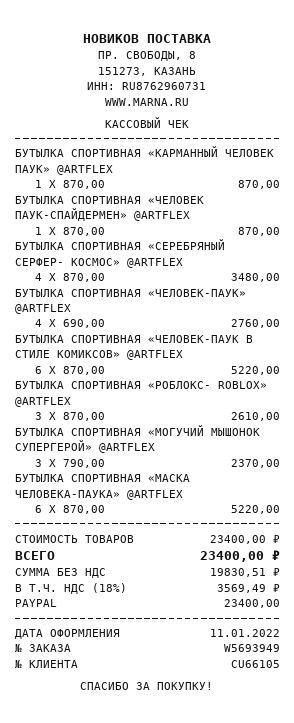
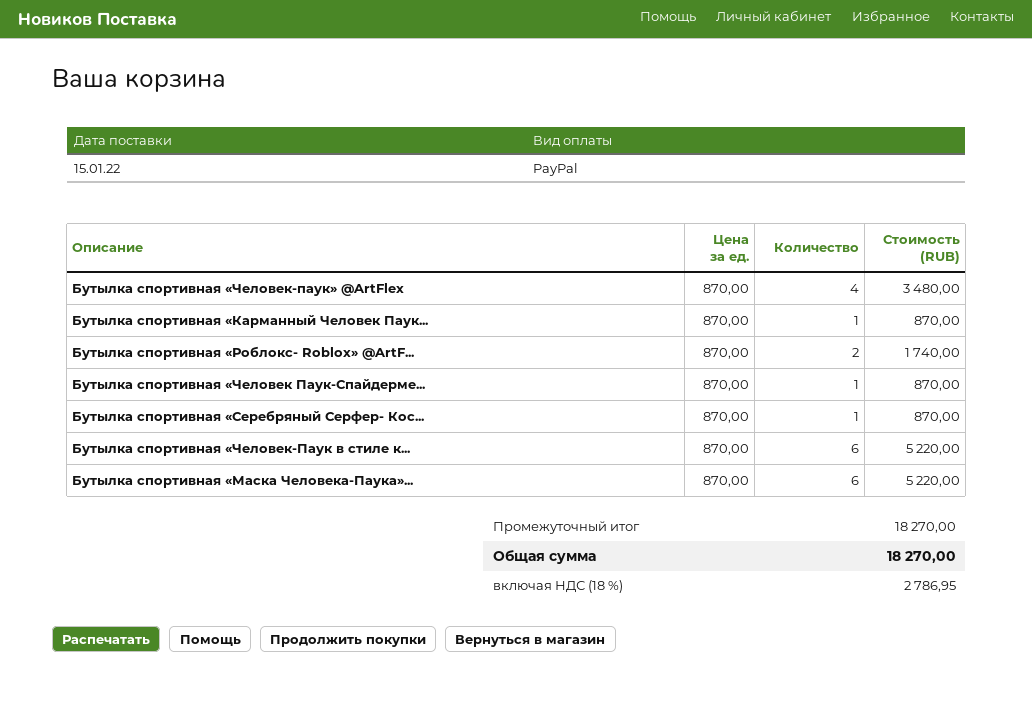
БУТЫЛКА СПОРТИВНАЯ «СЕРЕБРЯНЫЙ СЕРФЕР- КОСМОС» @ARTFLEX: 4 x 870.00 = 3480.00 -> 1 x 870.00 = 870.00
БУТЫЛКА СПОРТИВНАЯ «ЧЕЛОВЕК-ПАУК» @ARTFLEX: 4 x 690.00 = 2760.00 -> 4 x 870.00 = 3480.00
БУТЫЛКА СПОРТИВНАЯ «РОБЛОКС- ROBLOX» @ARTFLEX: 3 x 870.00 = 2610.00 -> 2 x 870.00 = 1740.00
БУТЫЛКА СПОРТИВНАЯ «МОГУЧИЙ МЫШОНОК СУПЕРГЕРОЙ» @ARTFLEX: 3 x 790.00 = 2370.00 -> none
subtotal: 23400.00 -> 18270.00
tax: 18% = 3569.49 -> 18% = 2786.95
total: 23400.00 -> 18270.00

